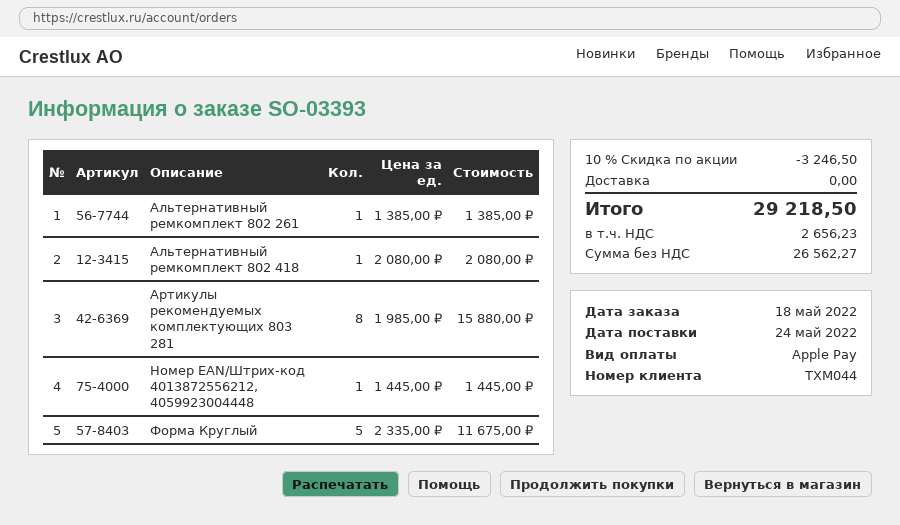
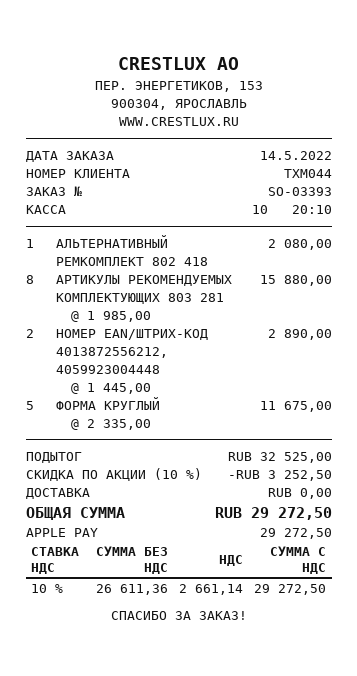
order date: 2022-05-18 -> 2022-05-14
Альтернативный ремкомплект 802 261: 1 x 1385.00 = 1385.00 -> none
Номер EAN/Штрих-код 4013872556212, 4059923004448: 1 x 1445.00 = 1445.00 -> 2 x 1445.00 = 2890.00
discount: 10% = 3246.50 -> 10% = 3252.50
net: 26562.27 -> 26611.36
tax: 2656.23 -> 2661.14
total: 29218.50 -> 29272.50

